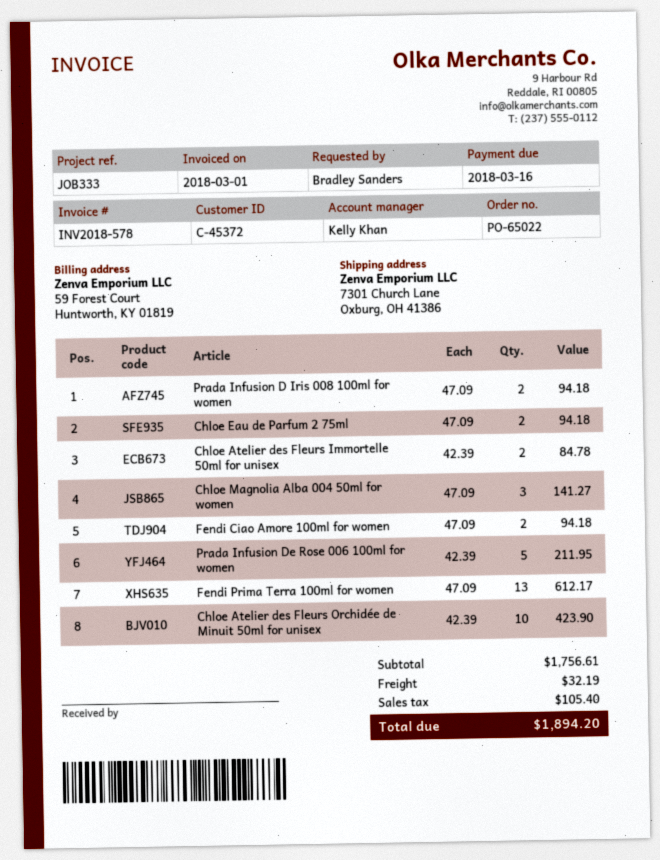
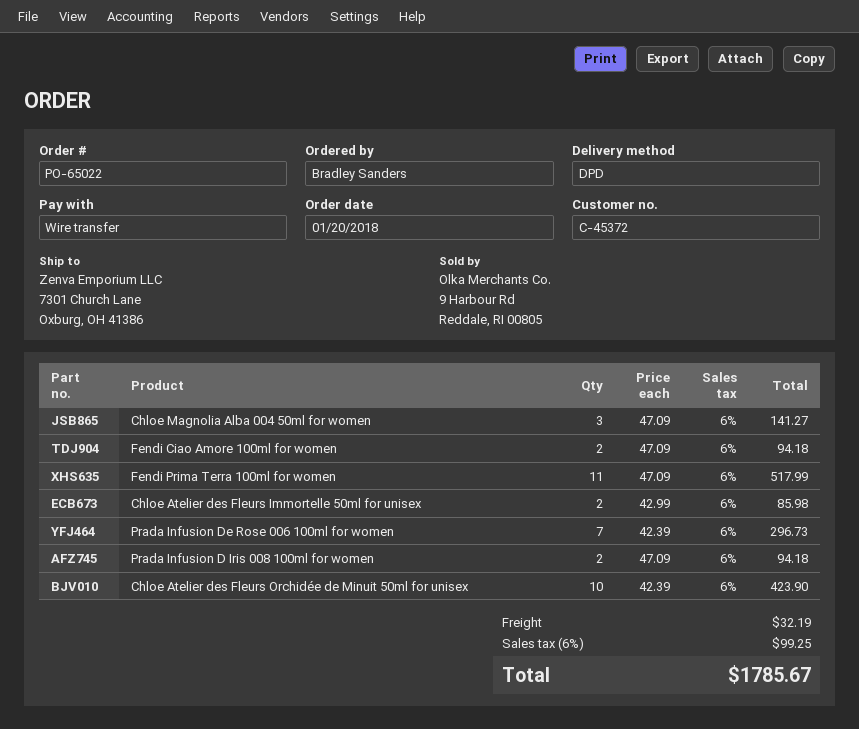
Chloe Eau de Parfum 2 75ml: 2 x 47.09 = 94.18 -> none
Chloe Atelier des Fleurs Immortelle 50ml for unisex: 2 x 42.39 = 84.78 -> 2 x 42.99 = 85.98
Prada Infusion De Rose 006 100ml for women: 5 x 42.39 = 211.95 -> 7 x 42.39 = 296.73
Fendi Prima Terra 100ml for women: 13 x 47.09 = 612.17 -> 11 x 47.09 = 517.99
tax: 105.40 -> 99.25
total: 1894.20 -> 1785.67

